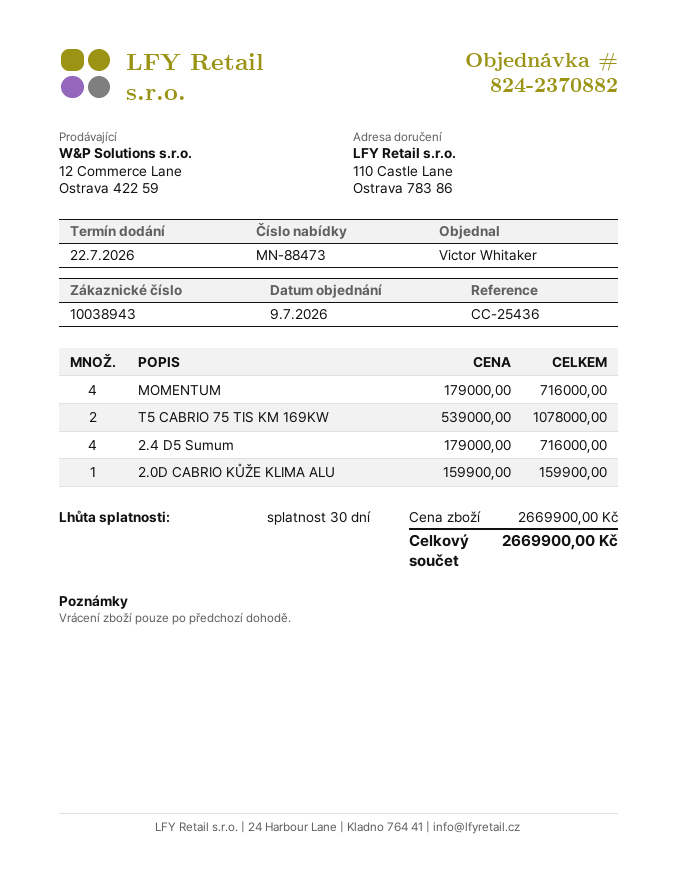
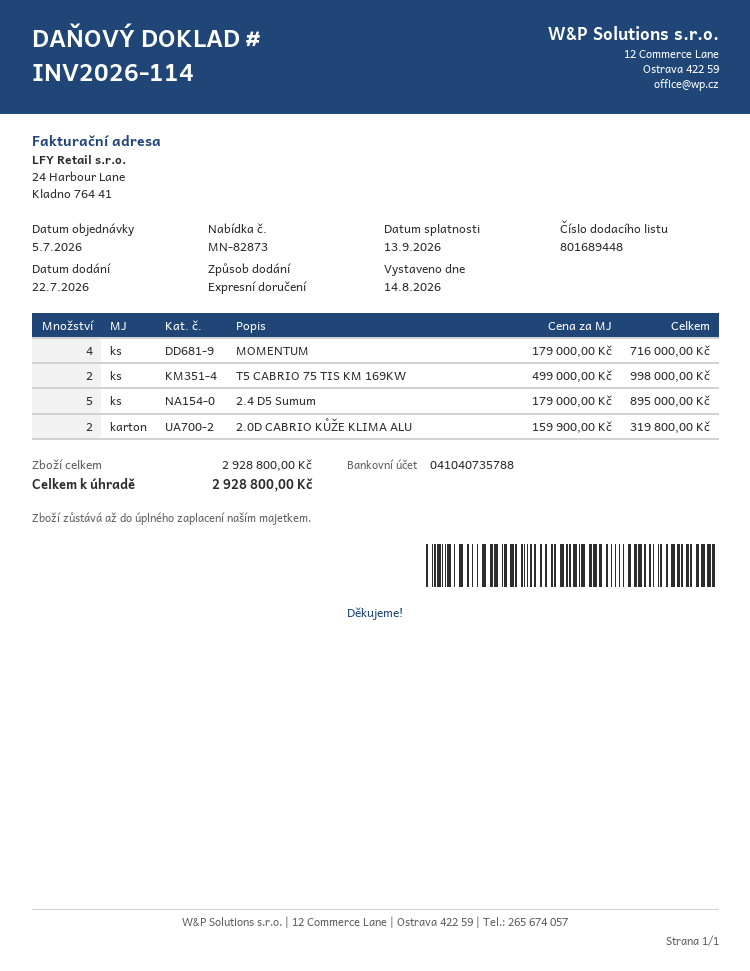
quote number: MN-88473 -> MN-82873
order date: 2026-07-09 -> 2026-07-05
T5 CABRIO 75 TIS KM 169KW: 2 x 539000.00 = 1078000.00 -> 2 x 499000.00 = 998000.00
2.4 D5 Sumum: 4 x 179000.00 = 716000.00 -> 5 x 179000.00 = 895000.00
2.0D CABRIO KŮŽE KLIMA ALU: 1 x 159900.00 = 159900.00 -> 2 x 159900.00 = 319800.00
subtotal: 2669900.00 -> 2928800.00
total: 2669900.00 -> 2928800.00

